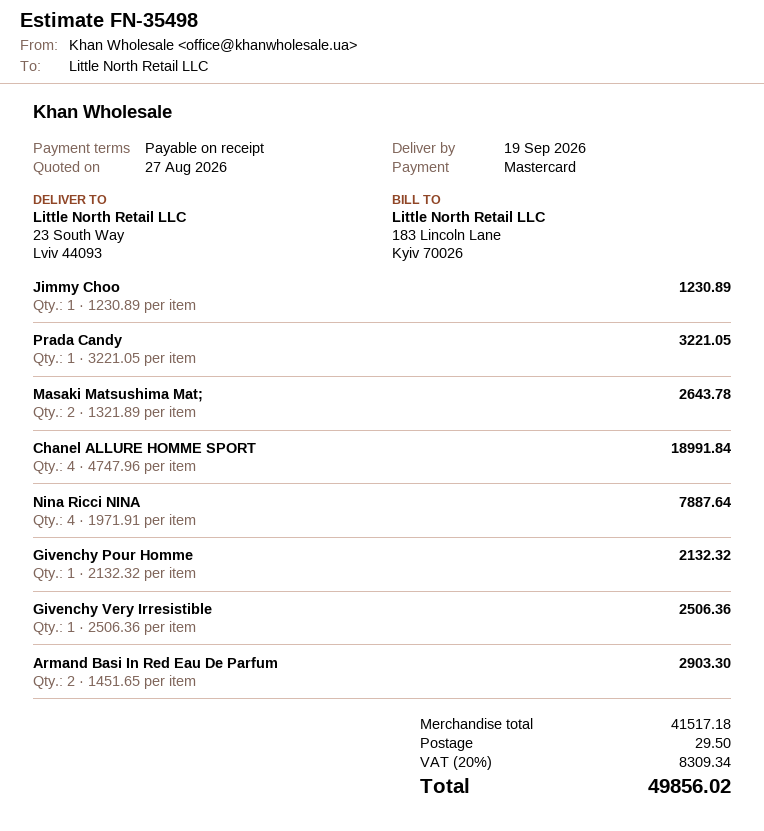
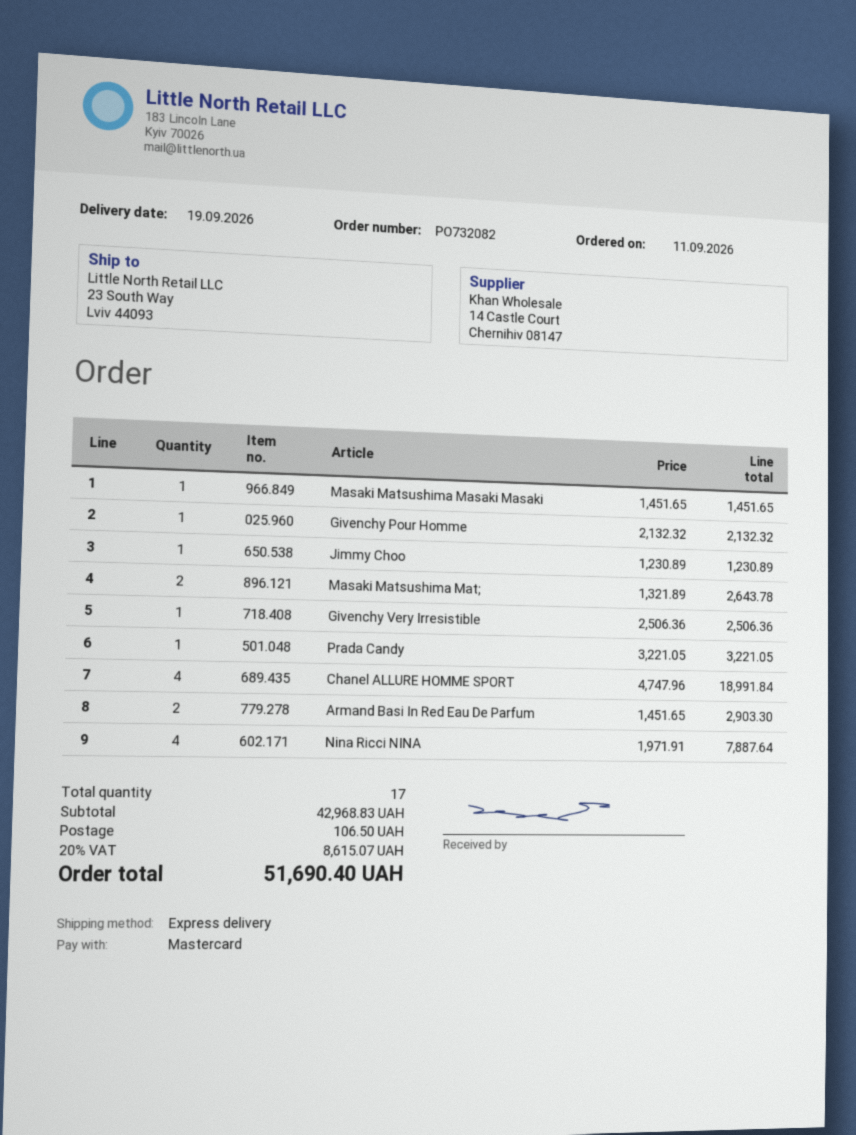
Masaki Matsushima Masaki Masaki: none -> 1 x 1451.65 = 1451.65
subtotal: 41517.18 -> 42968.83
shipping: 29.50 -> 106.50
tax: 20% = 8309.34 -> 20% = 8615.07
total: 49856.02 -> 51690.40

